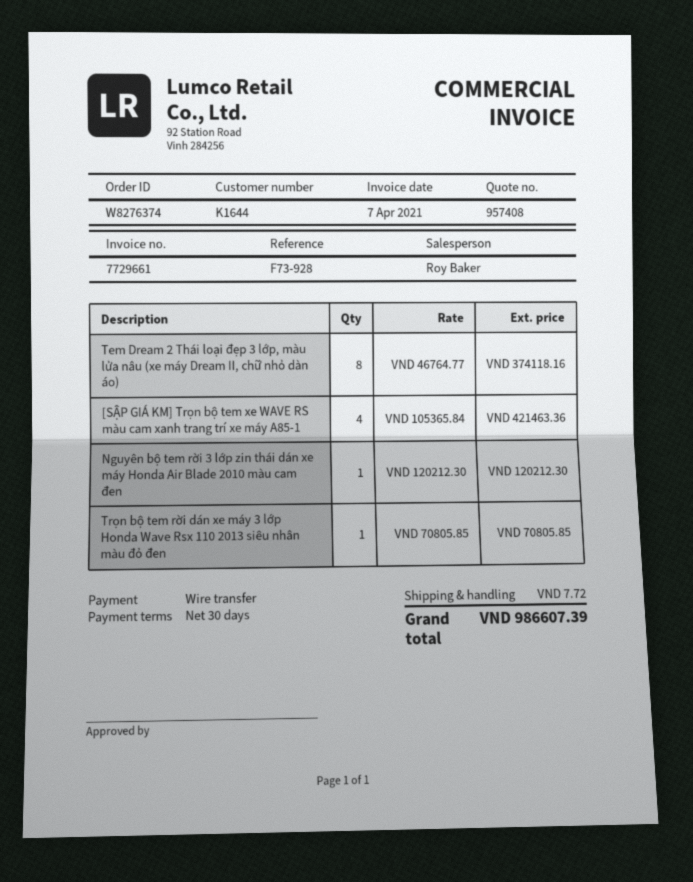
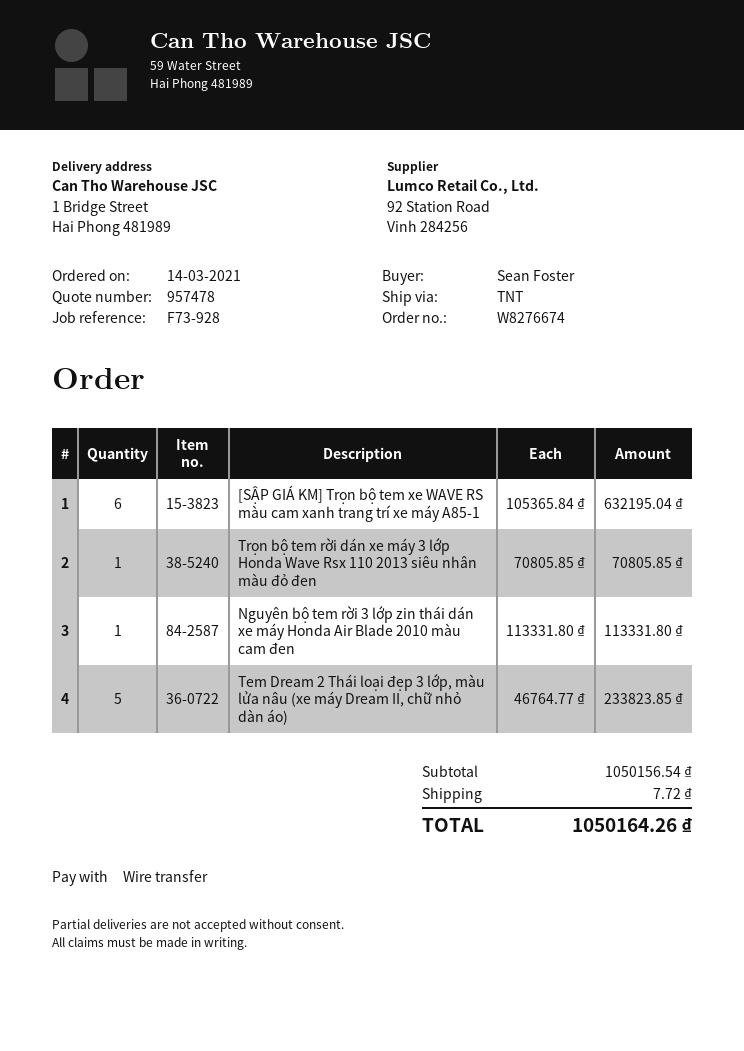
quote number: 957408 -> 957478
order number: W8276374 -> W8276674
Tem Dream 2 Thái loại đẹp 3 lớp, màu lửa nâu (xe máy Dream II, chữ nhỏ dàn áo): 8 x 46764.77 = 374118.16 -> 5 x 46764.77 = 233823.85
[SẬP GIÁ KM] Trọn bộ tem xe WAVE RS màu cam xanh trang trí xe máy A85-1: 4 x 105365.84 = 421463.36 -> 6 x 105365.84 = 632195.04
Nguyên bộ tem rời 3 lớp zin thái dán xe máy Honda Air Blade 2010 màu cam đen: 1 x 120212.30 = 120212.30 -> 1 x 113331.80 = 113331.80
total: 986607.39 -> 1050164.26

